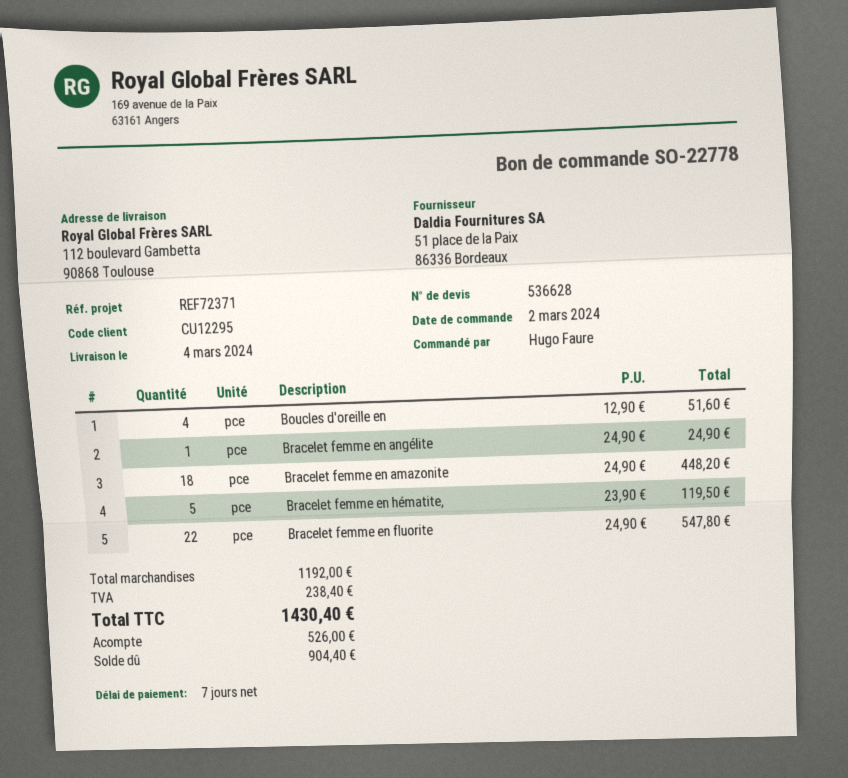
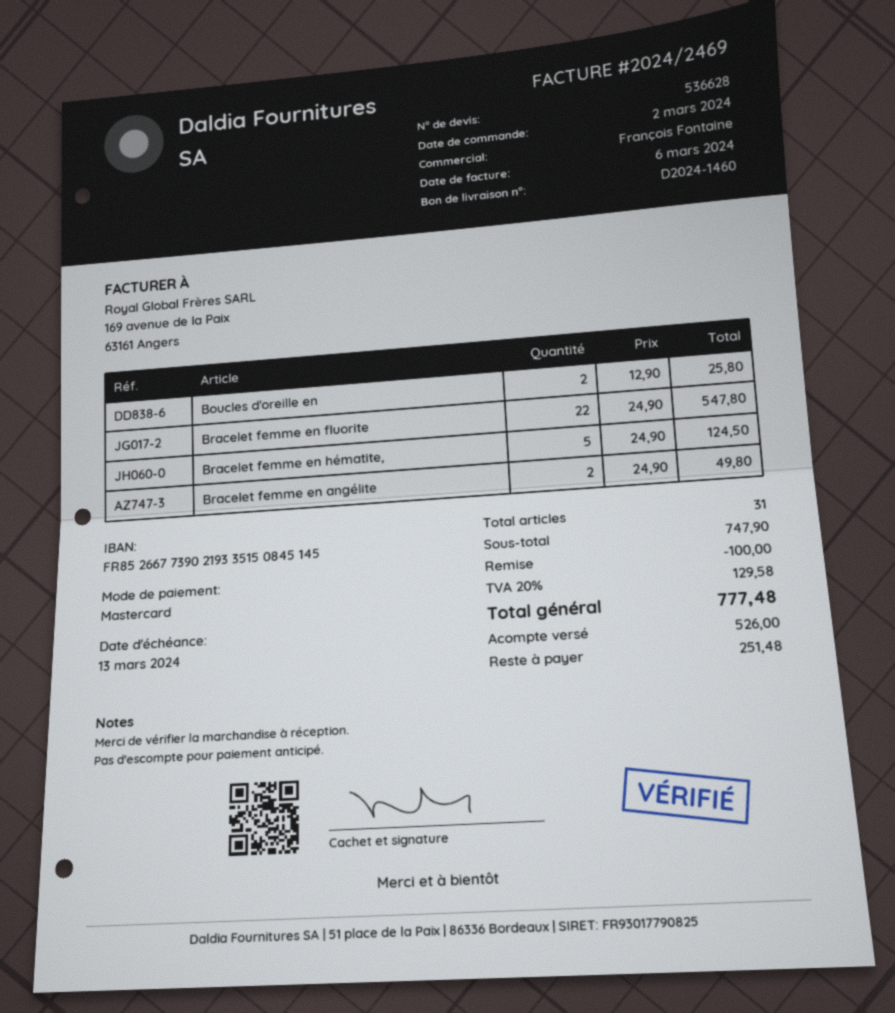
Boucles d'oreille en: 4 x 12.90 = 51.60 -> 2 x 12.90 = 25.80
Bracelet femme en angélite: 1 x 24.90 = 24.90 -> 2 x 24.90 = 49.80
Bracelet femme en amazonite: 18 x 24.90 = 448.20 -> none
Bracelet femme en hématite,: 5 x 23.90 = 119.50 -> 5 x 24.90 = 124.50
subtotal: 1192.00 -> 747.90
discount: none -> 100.00
tax: 238.40 -> 129.58
total: 1430.40 -> 777.48
balance: 904.40 -> 251.48

